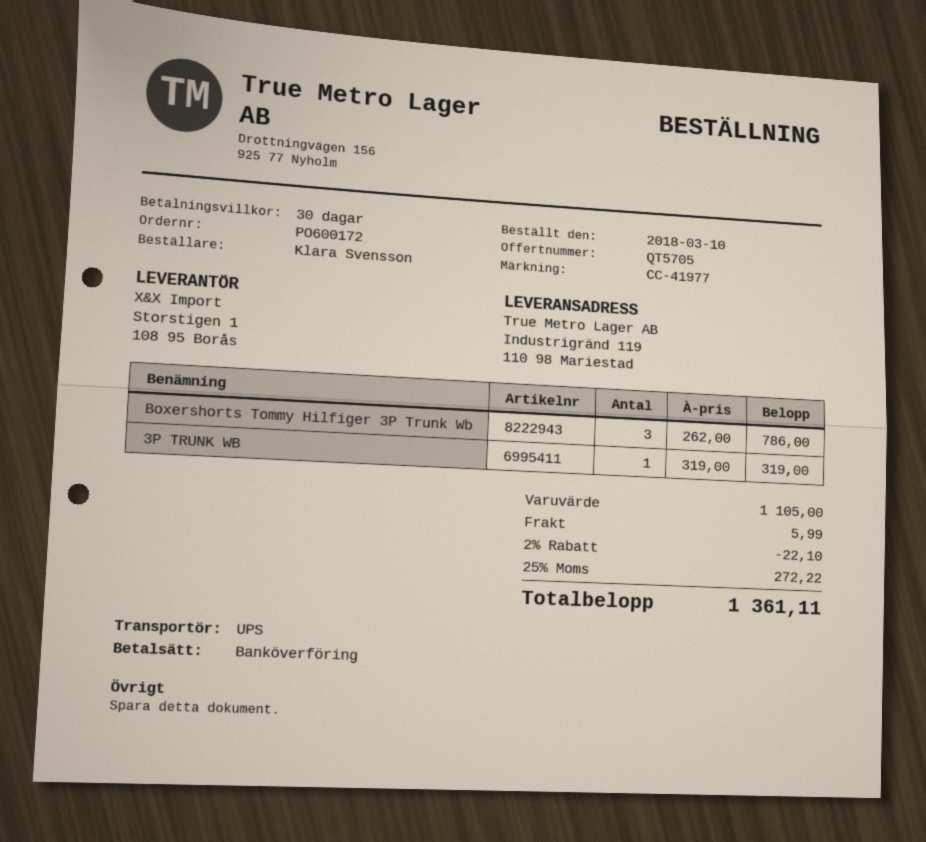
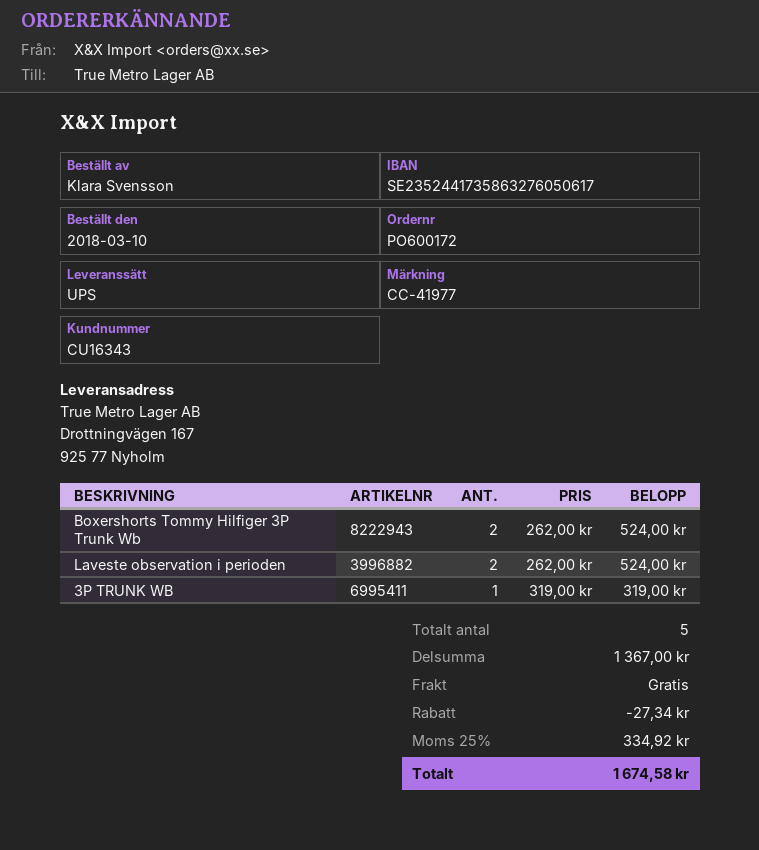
ship to: Industrigränd 119, 110 98 Mariestad -> Drottningvägen 167, 925 77 Nyholm
Boxershorts Tommy Hilfiger 3P Trunk Wb: 3 x 262.00 = 786.00 -> 2 x 262.00 = 524.00
Laveste observation i perioden: none -> 2 x 262.00 = 524.00
subtotal: 1105.00 -> 1367.00
discount: 22.10 -> 27.34
shipping: 5.99 -> 0.00
tax: 25% = 272.22 -> 25% = 334.92
total: 1361.11 -> 1674.58

